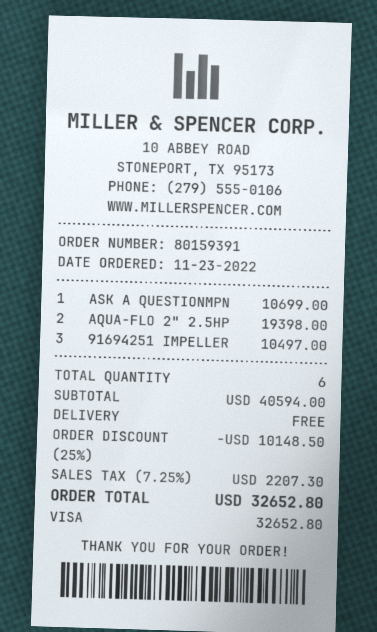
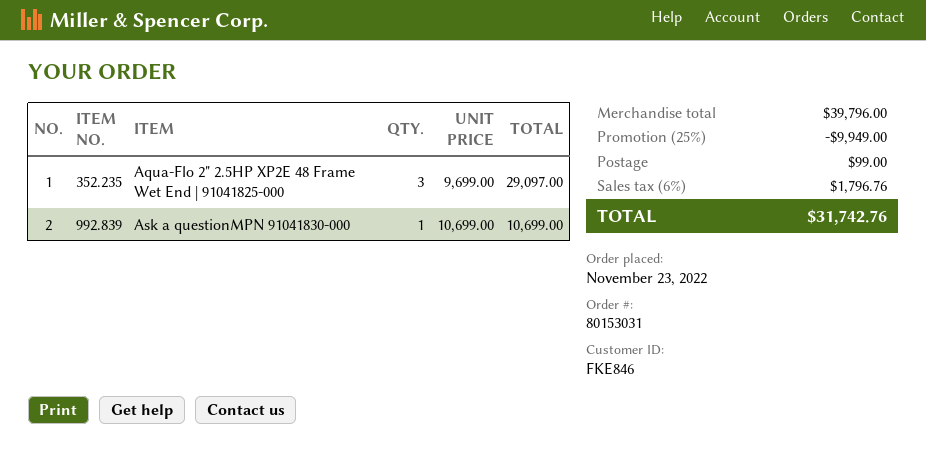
order number: 80159391 -> 80153031
AQUA-FLO 2" 2.5HP: 2 for 19398.00 -> 3 for 29097.00
91694251 IMPELLER: 3 for 10497.00 -> none
subtotal: 40594.00 -> 39796.00
discount: 25% = 10148.50 -> 25% = 9949.00
shipping: 0.00 -> 99.00
tax: 7.25% = 2207.30 -> 6% = 1796.76
total: 32652.80 -> 31742.76

